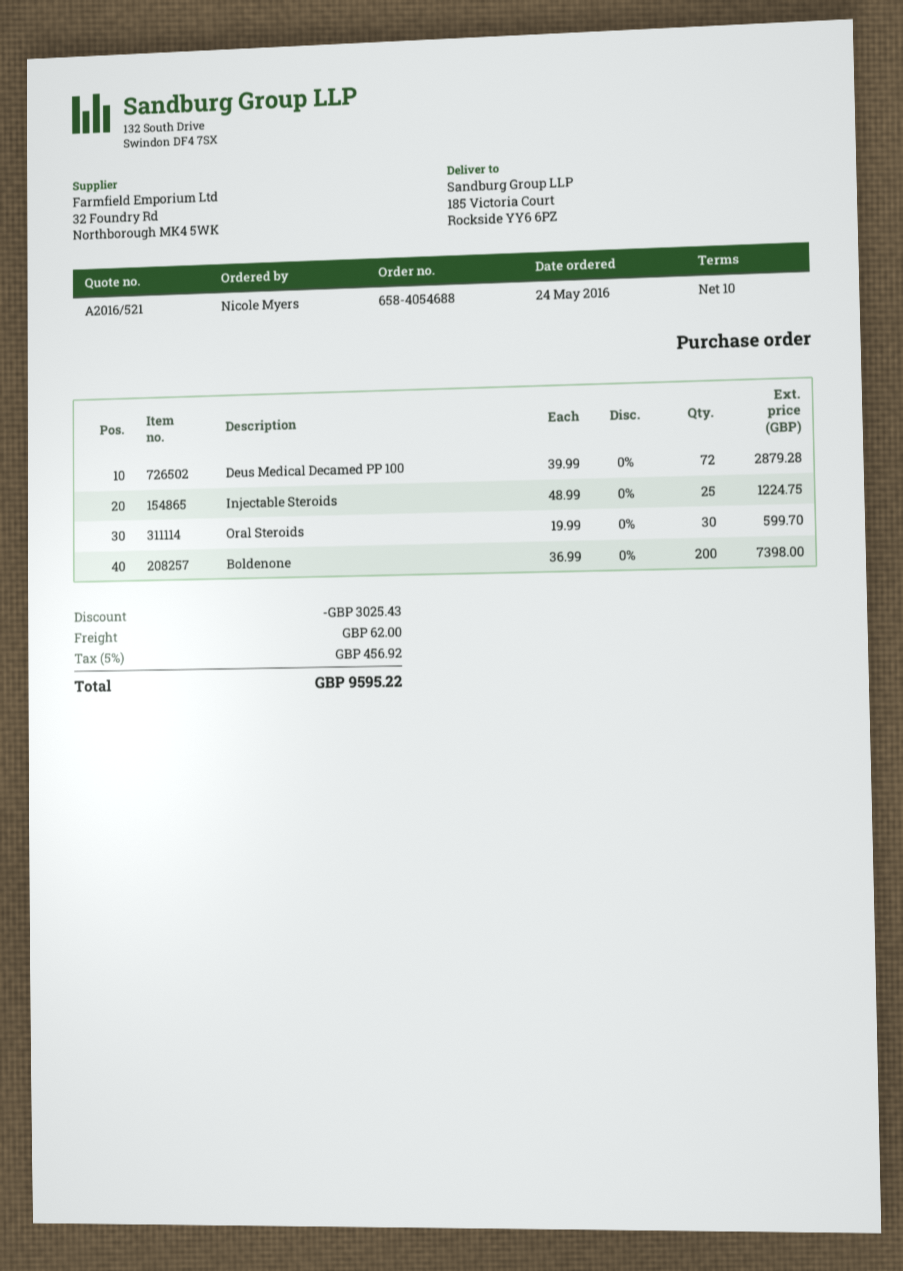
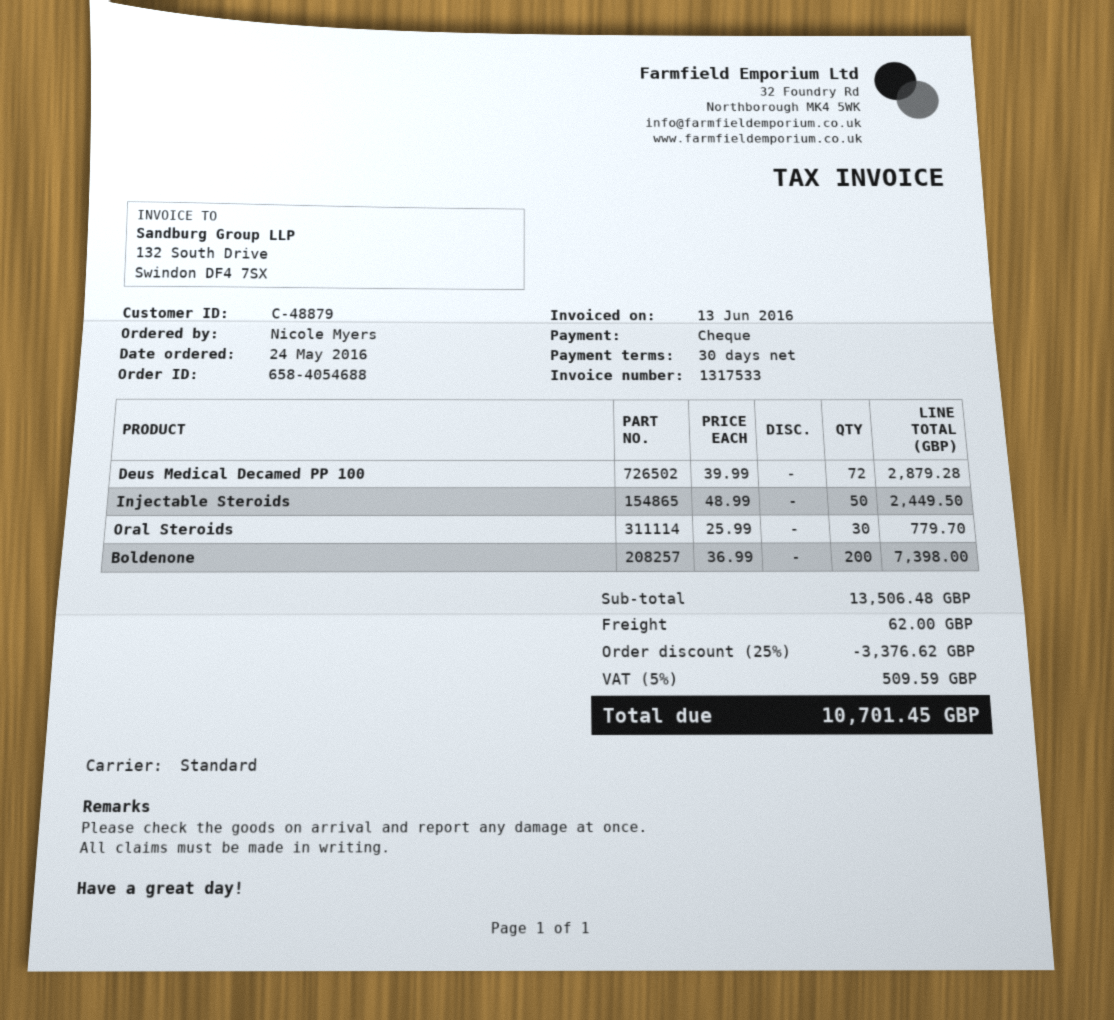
payment terms: 10 days -> 30 days
Injectable Steroids: 25 x 48.99 = 1224.75 -> 50 x 48.99 = 2449.50
Oral Steroids: 30 x 19.99 = 599.70 -> 30 x 25.99 = 779.70
discount: 3025.43 -> 3376.62
tax: 5% = 456.92 -> 5% = 509.59
total: 9595.22 -> 10701.45

